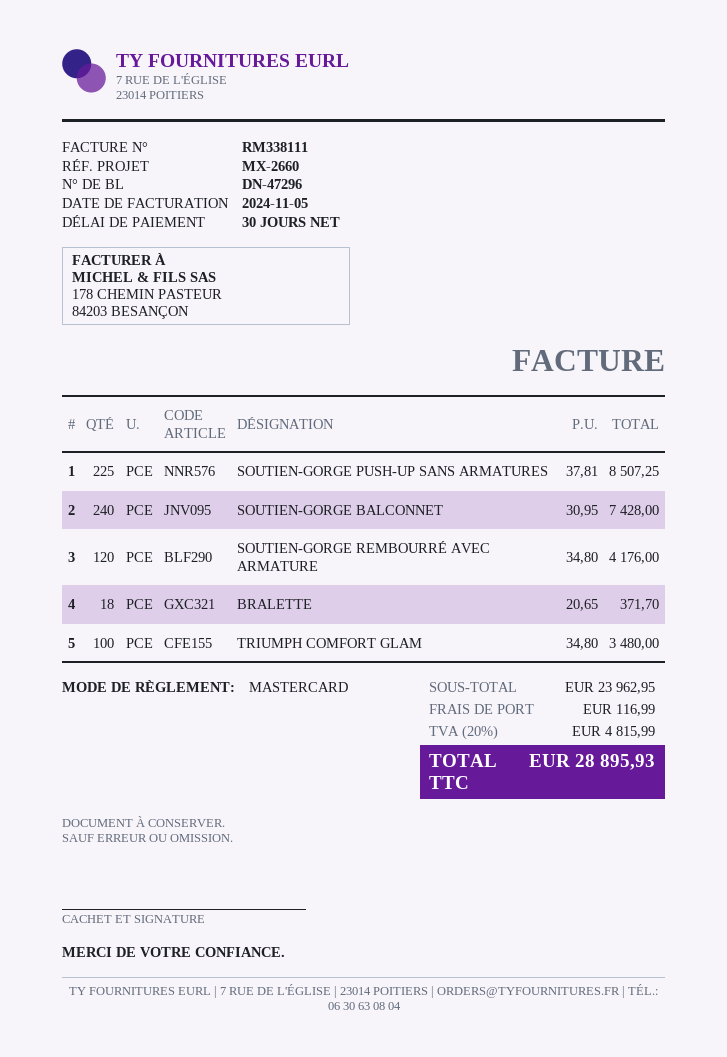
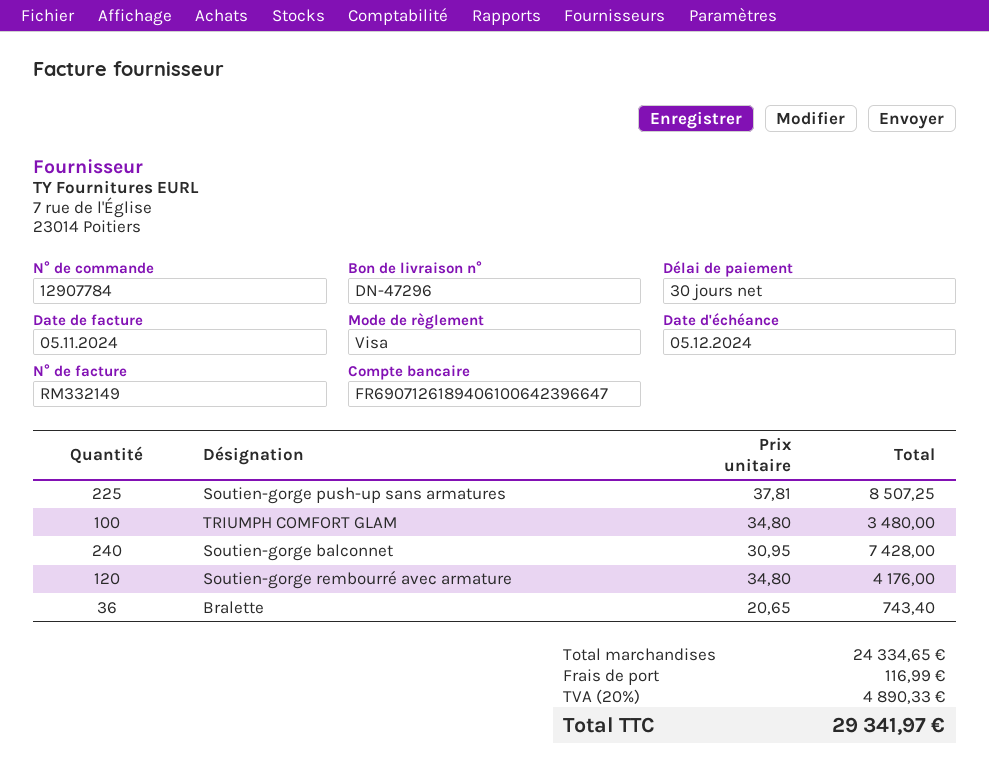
invoice number: RM338111 -> RM332149
payment method: Mastercard -> Visa
BRALETTE: 18 x 20.65 = 371.70 -> 36 x 20.65 = 743.40
subtotal: 23962.95 -> 24334.65
tax: 20% = 4815.99 -> 20% = 4890.33
total: 28895.93 -> 29341.97

